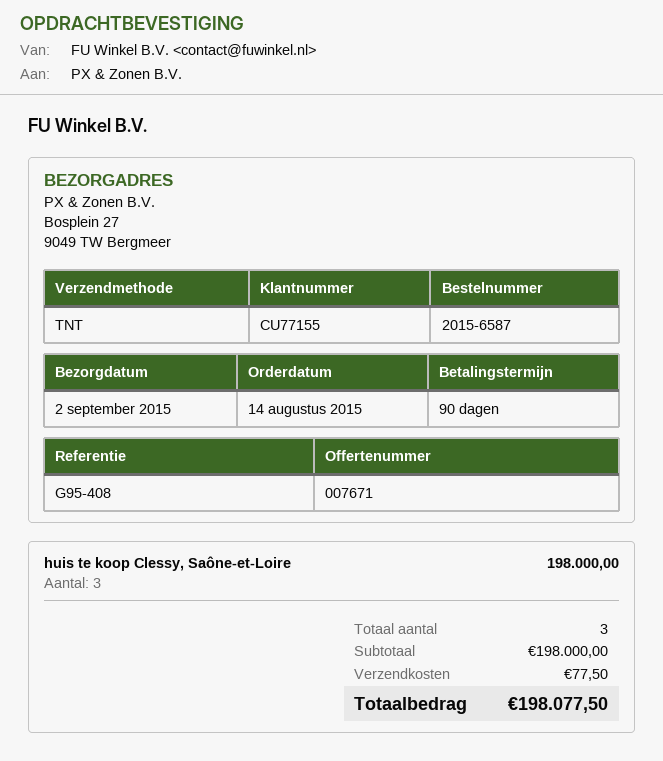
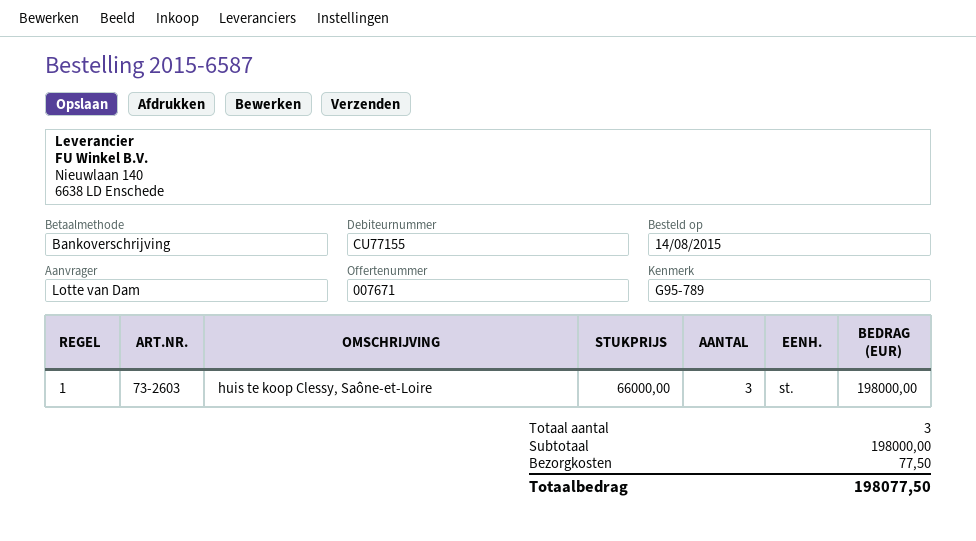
reference: G95-408 -> G95-789

